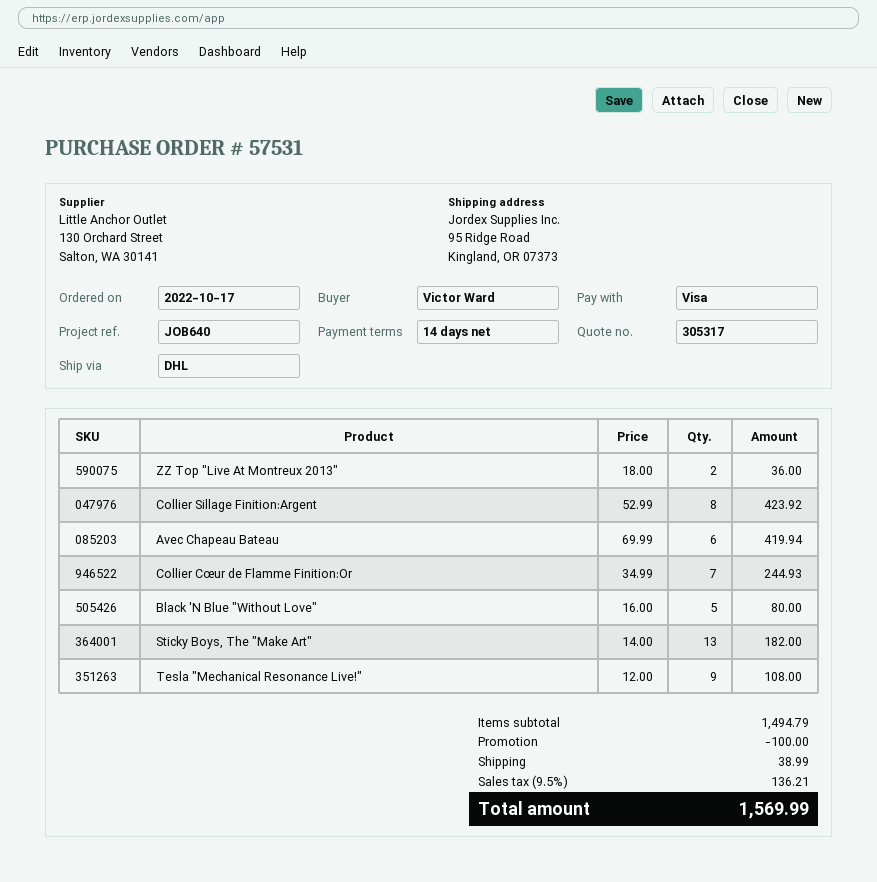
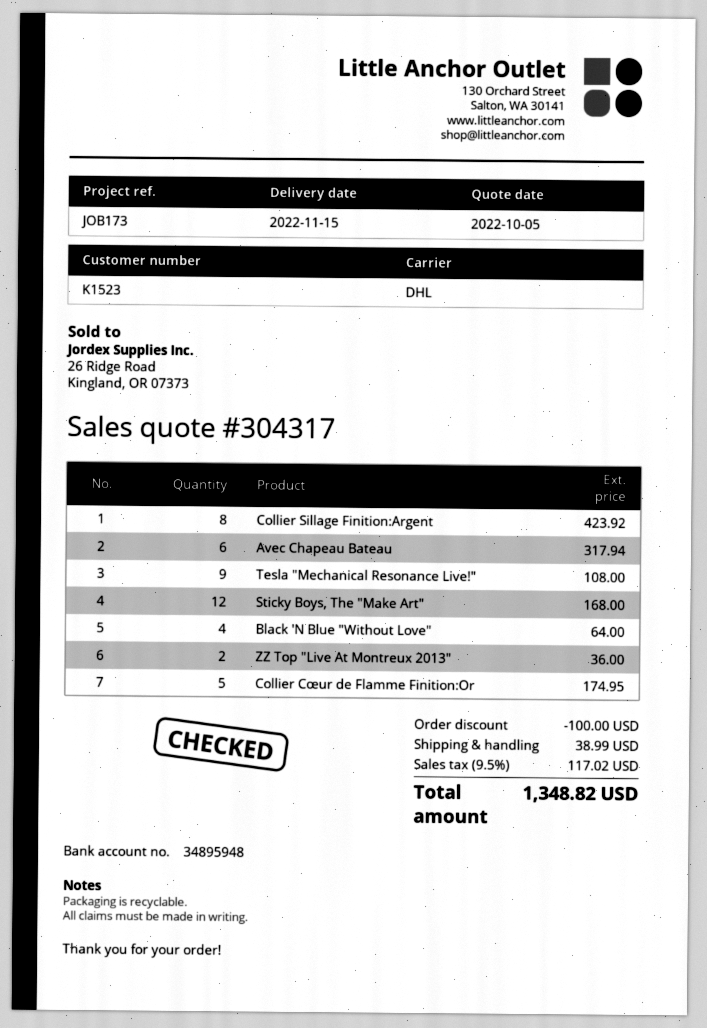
quote number: 305317 -> 304317
reference: JOB640 -> JOB173
Avec Chapeau Bateau: 6 for 419.94 -> 6 for 317.94
Collier Cœur de Flamme Finition:Or: 7 for 244.93 -> 5 for 174.95
Black 'N Blue "Without Love": 5 for 80.00 -> 4 for 64.00
Sticky Boys, The "Make Art": 13 for 182.00 -> 12 for 168.00
tax: 9.5% = 136.21 -> 9.5% = 117.02
total: 1569.99 -> 1348.82

